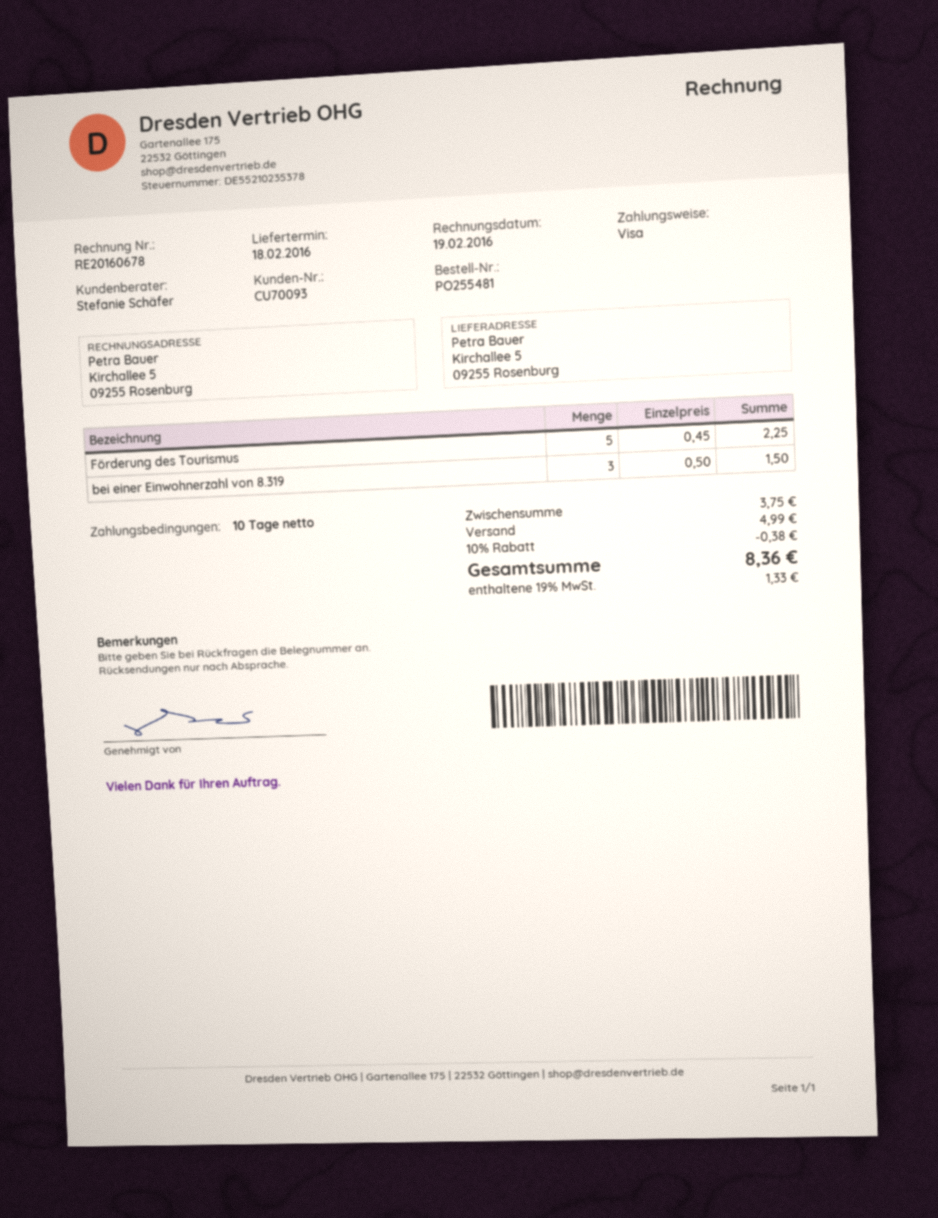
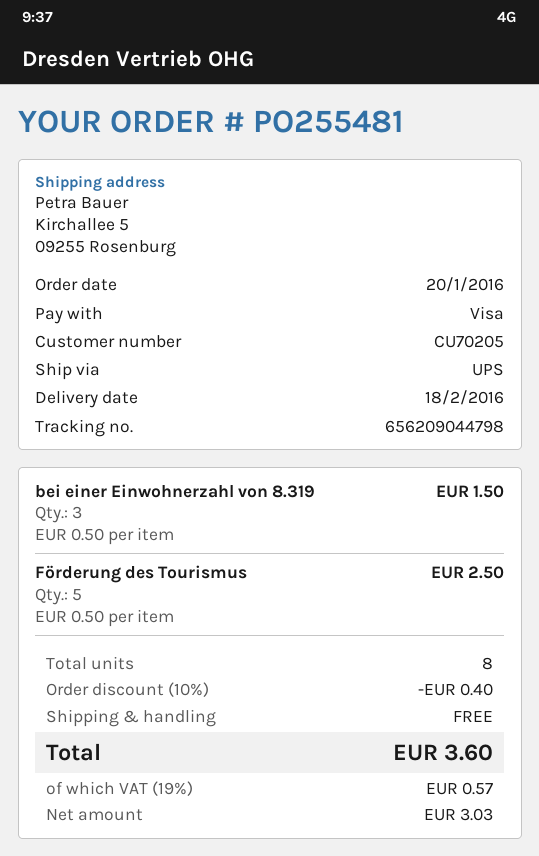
customer number: CU70093 -> CU70205
Förderung des Tourismus: 5 x 0.45 = 2.25 -> 5 x 0.50 = 2.50
discount: 10% = 0.38 -> 10% = 0.40
shipping: 4.99 -> 0.00
tax: 19% = 1.33 -> 19% = 0.57
total: 8.36 -> 3.60

